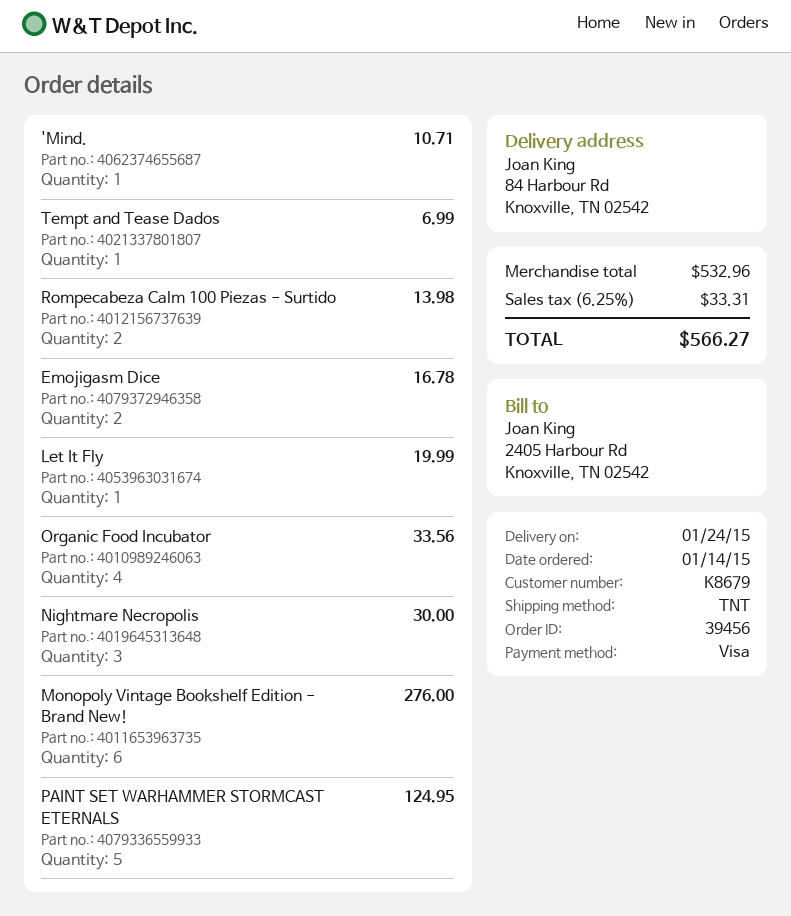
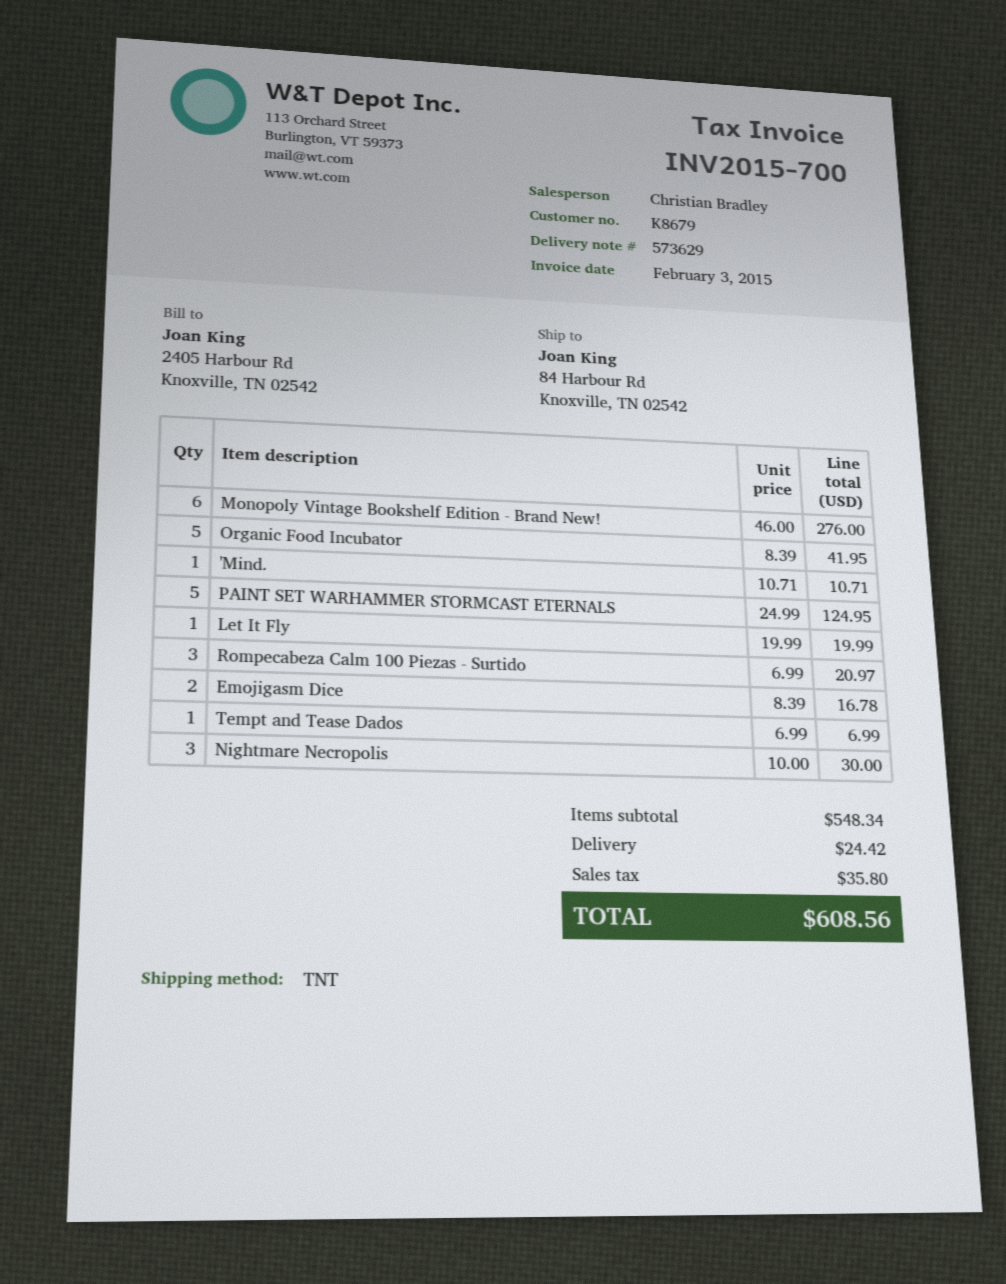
Rompecabeza Calm 100 Piezas - Surtido: 2 for 13.98 -> 3 for 20.97
Organic Food Incubator: 4 for 33.56 -> 5 for 41.95
subtotal: 532.96 -> 548.34
shipping: none -> 24.42
tax: 33.31 -> 35.80
total: 566.27 -> 608.56

